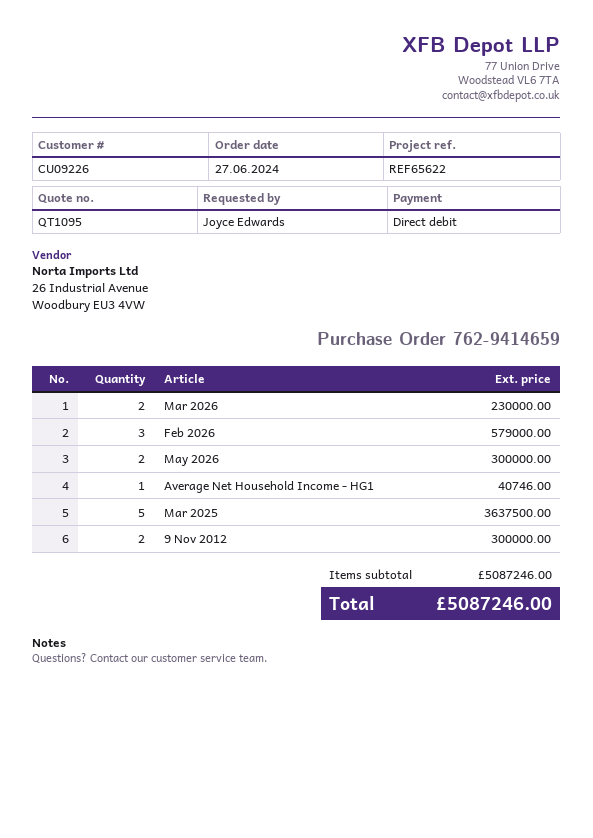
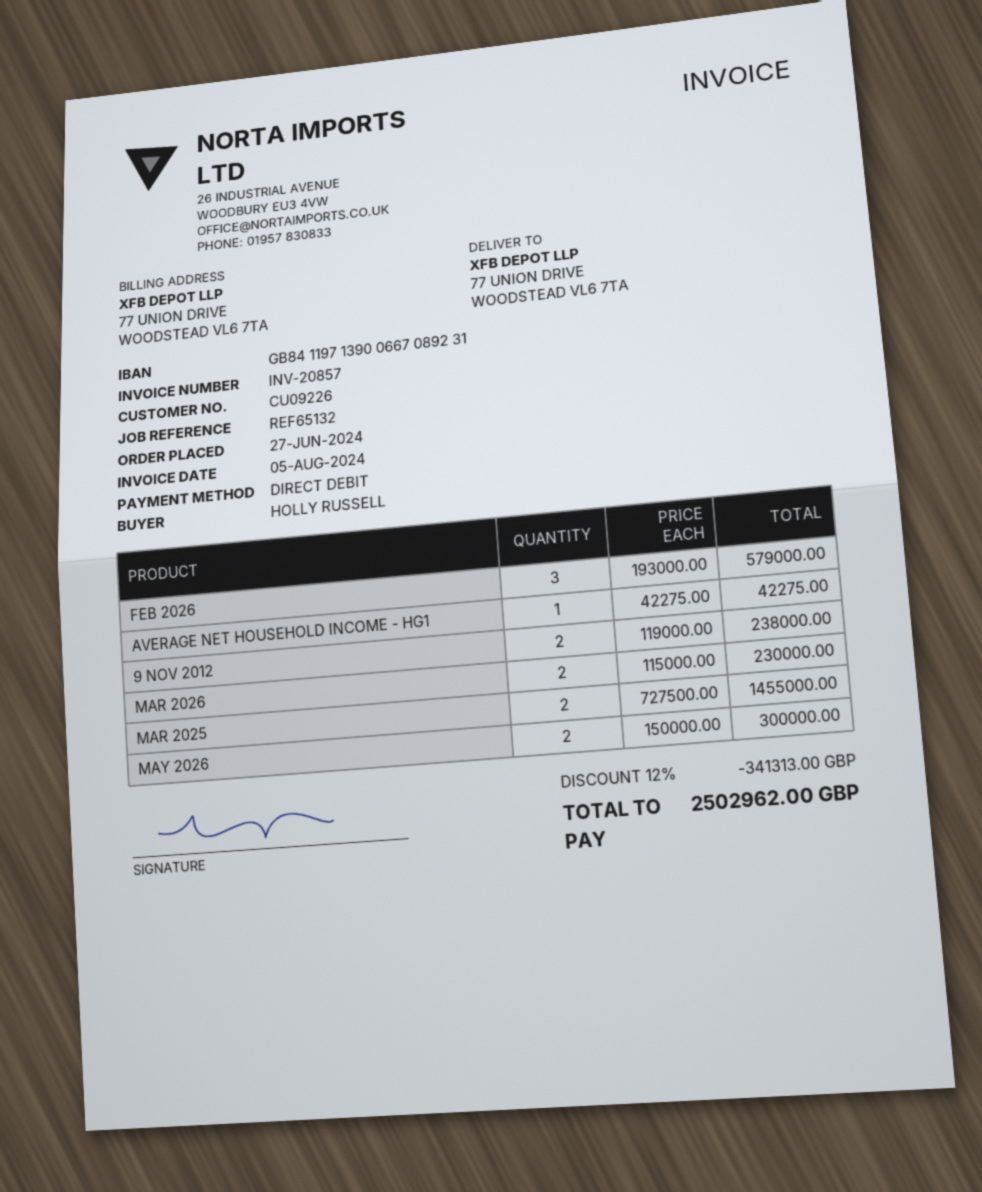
reference: REF65622 -> REF65132
ordered by: Joyce Edwards -> HOLLY RUSSELL
Average Net Household Income - HG1: 1 for 40746.00 -> 1 for 42275.00
Mar 2025: 5 for 3637500.00 -> 2 for 1455000.00
9 Nov 2012: 2 for 300000.00 -> 2 for 238000.00
discount: none -> 12% = 341313.00
total: 5087246.00 -> 2502962.00

